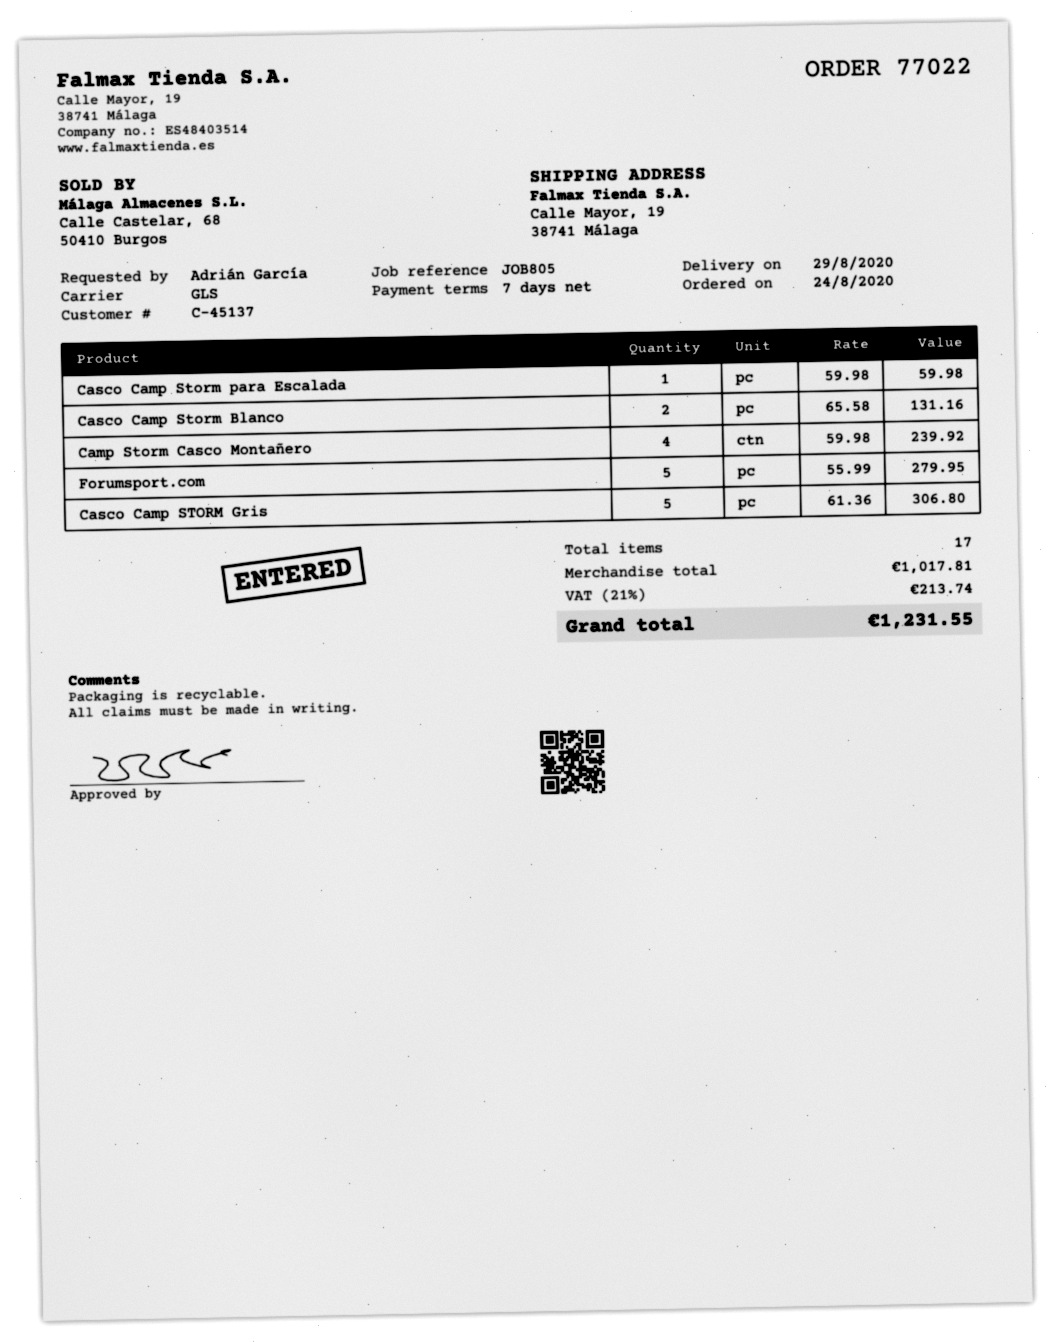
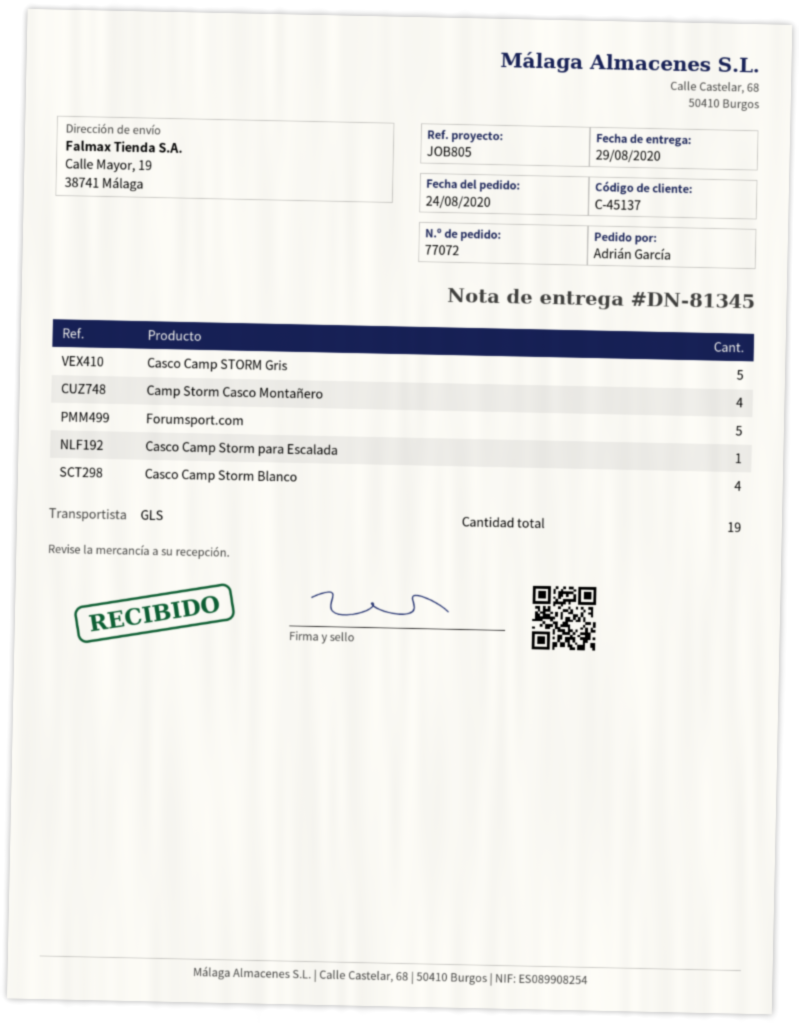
order number: 77022 -> 77072
Casco Camp Storm Blanco: 2 -> 4
total quantity: 17 -> 19

